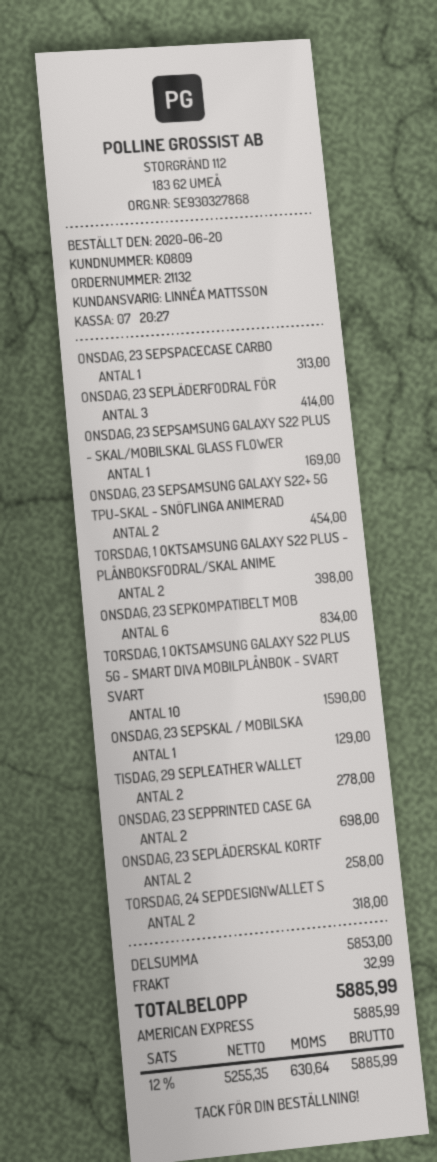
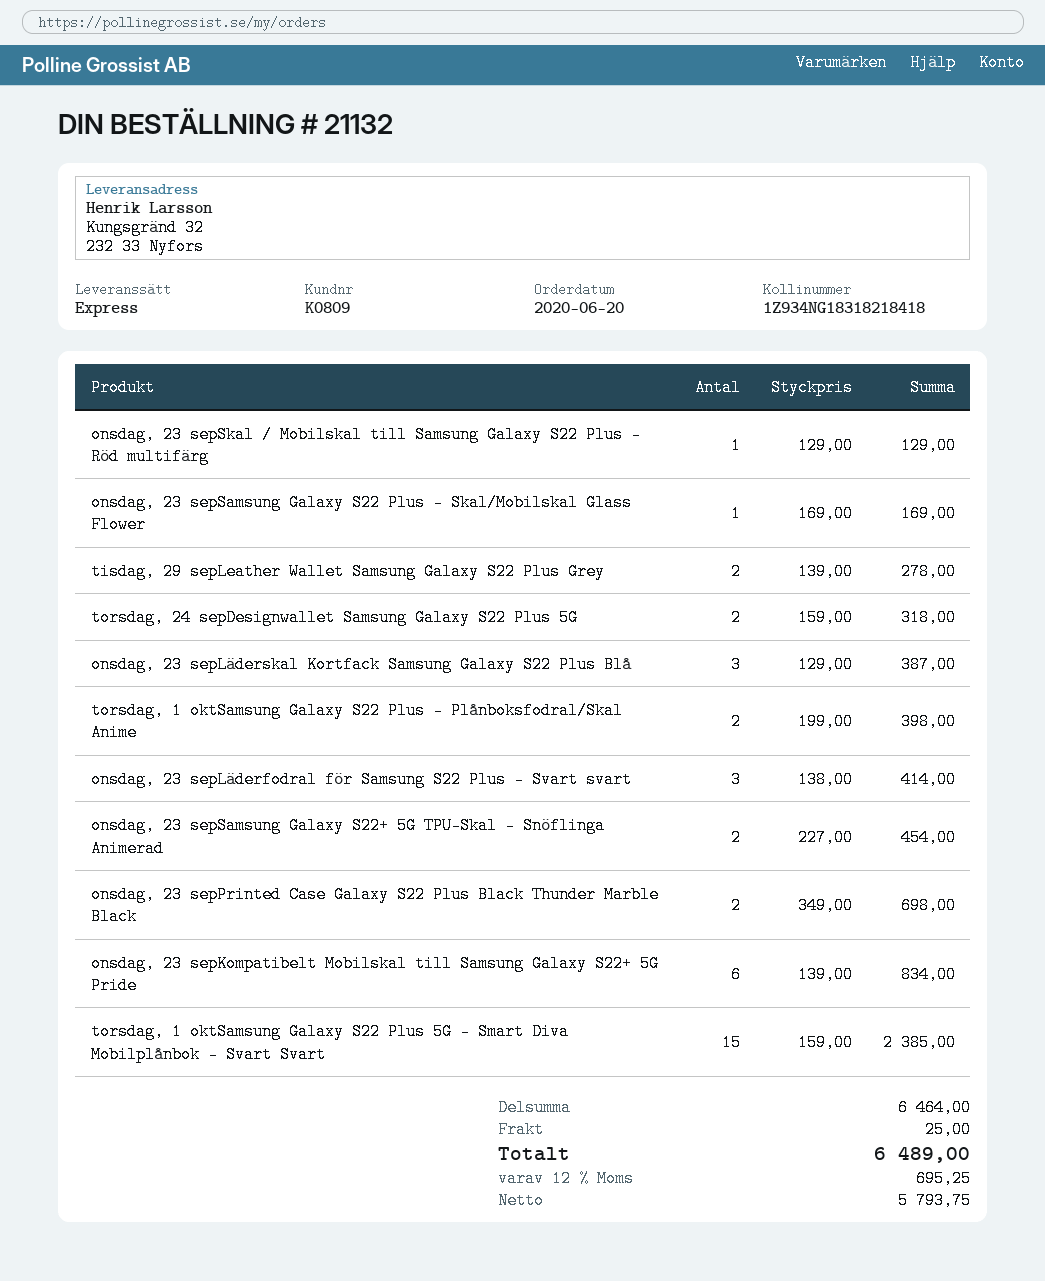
ONSDAG, 23 SEPSPACECASE CARBO: 1 for 313.00 -> none
TORSDAG, 1 OKTSAMSUNG GALAXY S22 PLUS 5G - SMART DIVA MOBILPLÅNBOK - SVART SVART: 10 for 1590.00 -> 15 for 2385.00
ONSDAG, 23 SEPLÄDERSKAL KORTF: 2 for 258.00 -> 3 for 387.00
subtotal: 5853.00 -> 6464.00
shipping: 32.99 -> 25.00
net: 5255.35 -> 5793.75
tax: 12% = 630.64 -> 12% = 695.25
total: 5885.99 -> 6489.00

